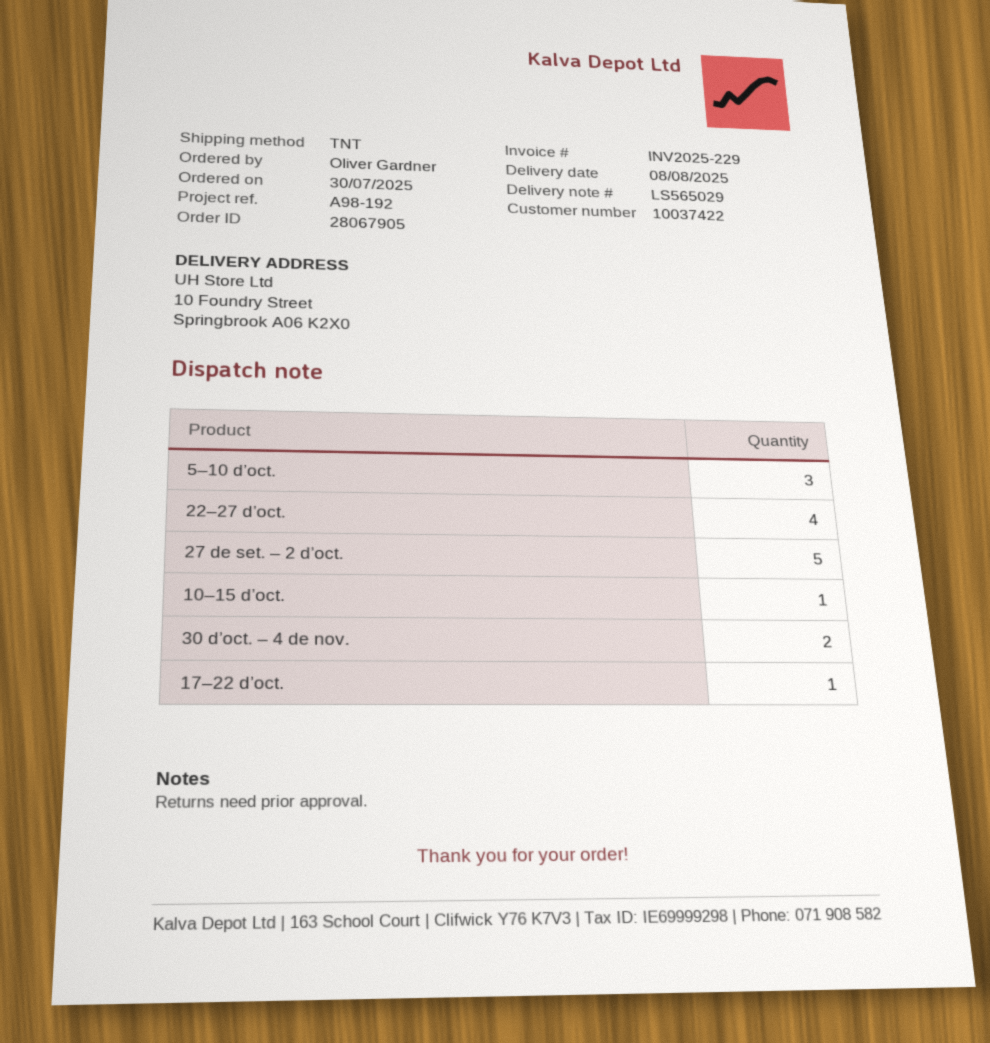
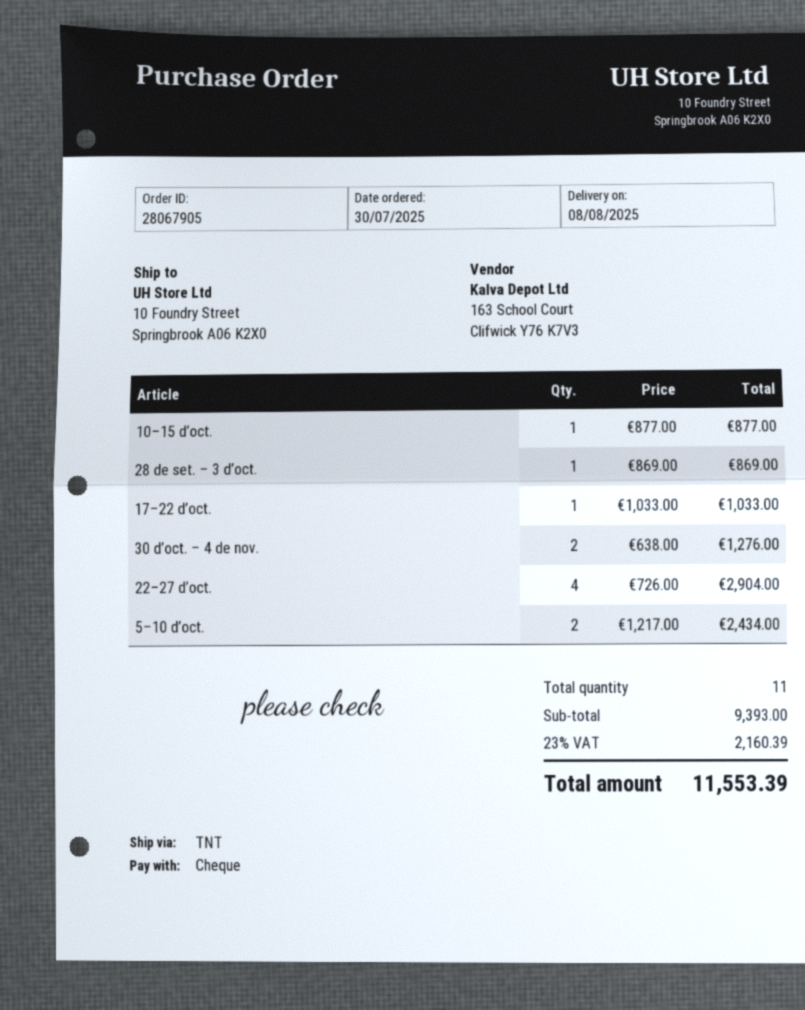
5–10 d’oct.: 3 -> 2
27 de set. – 2 d’oct.: 5 -> none
28 de set. – 3 d’oct.: none -> 1

